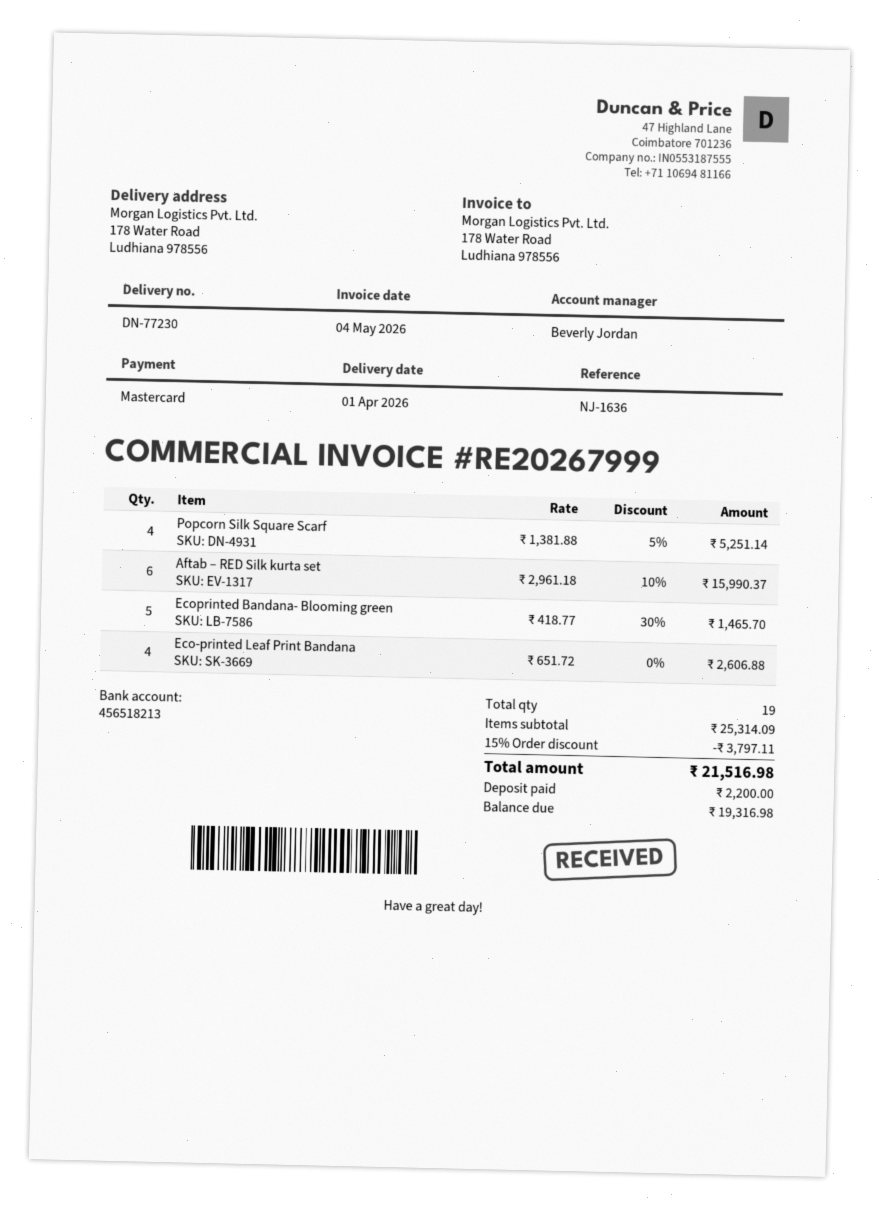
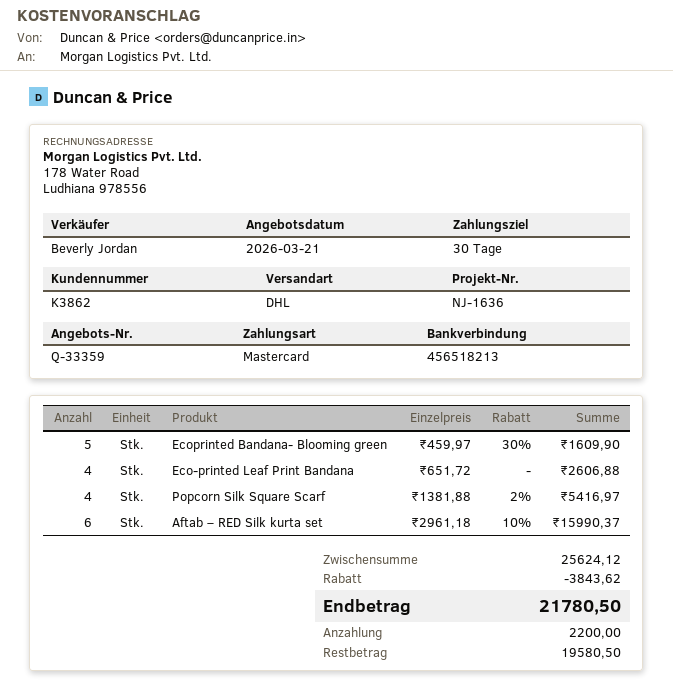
Popcorn Silk Square Scarf: 4 x 1381.88 - 5% = 5251.14 -> 4 x 1381.88 - 2% = 5416.97
Ecoprinted Bandana- Blooming green: 5 x 418.77 - 30% = 1465.70 -> 5 x 459.97 - 30% = 1609.90
subtotal: 25314.09 -> 25624.12
discount: 3797.11 -> 3843.62
total: 21516.98 -> 21780.50
balance: 19316.98 -> 19580.50

